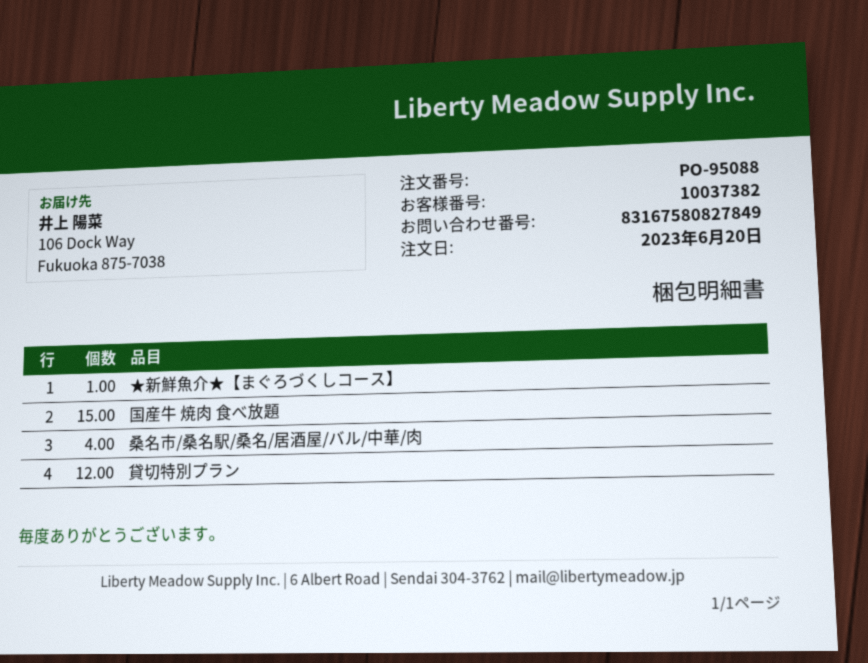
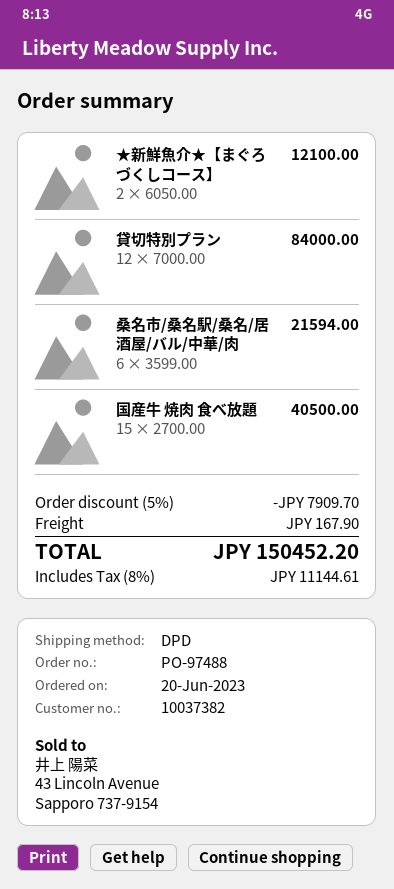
order number: PO-95088 -> PO-97488
★新鮮魚介★【まぐろづくしコース】: 1 -> 2
桑名市/桑名駅/桑名/居酒屋/バル/中華/肉: 4 -> 6

